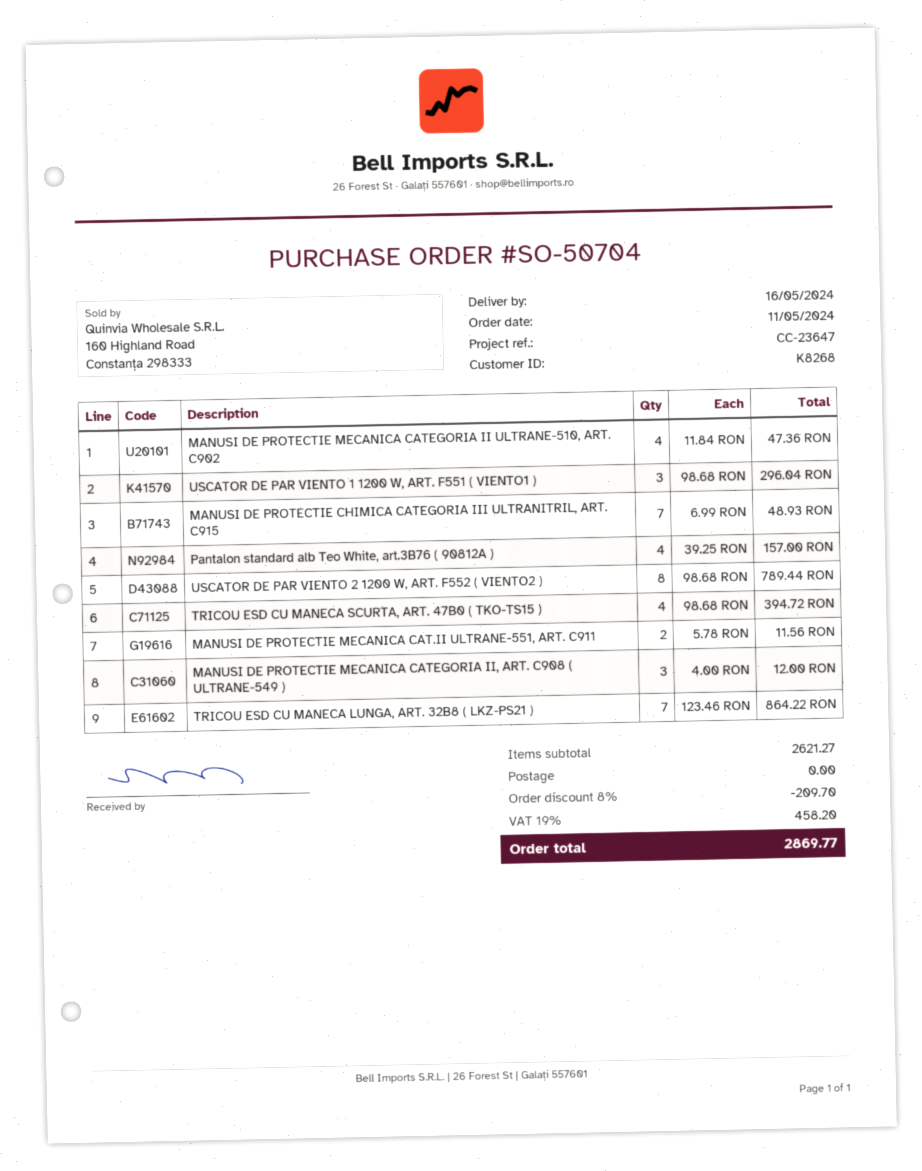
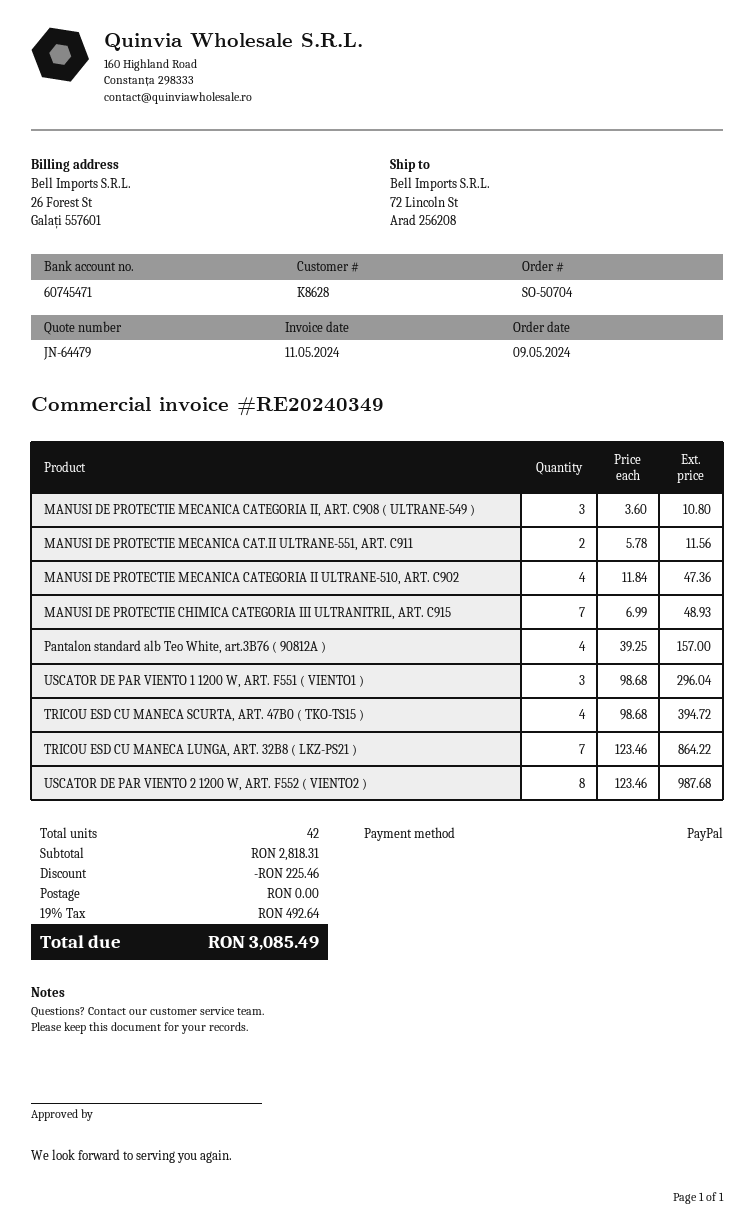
order date: 2024-05-11 -> 2024-05-09
customer number: K8268 -> K8628
USCATOR DE PAR VIENTO 2 1200 W, ART. F552 ( VIENTO2 ): 8 x 98.68 = 789.44 -> 8 x 123.46 = 987.68
MANUSI DE PROTECTIE MECANICA CATEGORIA II, ART. C908 ( ULTRANE-549 ): 3 x 4.00 = 12.00 -> 3 x 3.60 = 10.80
subtotal: 2621.27 -> 2818.31
discount: 209.70 -> 225.46
tax: 19% = 458.20 -> 19% = 492.64
total: 2869.77 -> 3085.49

